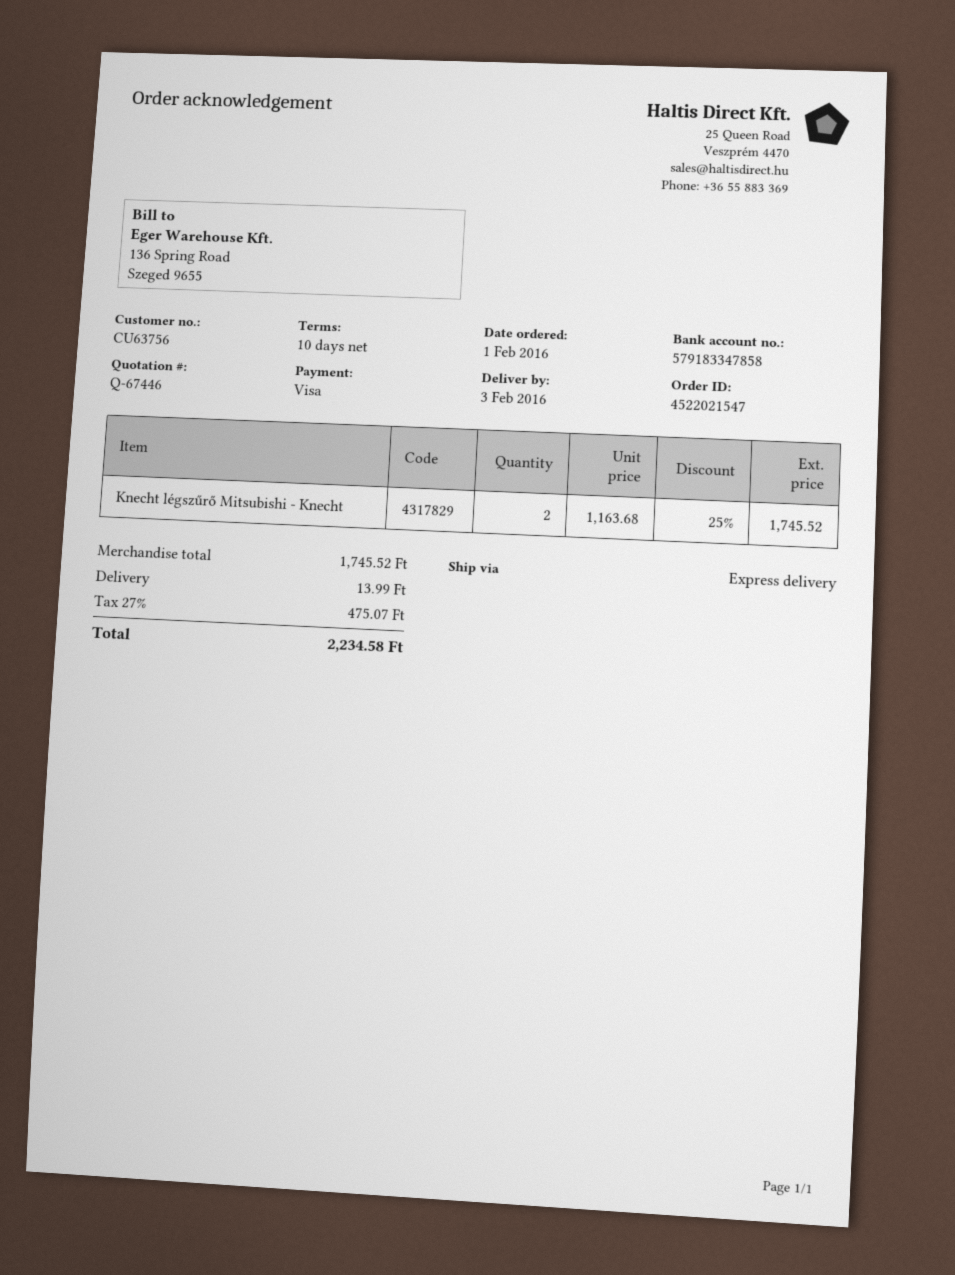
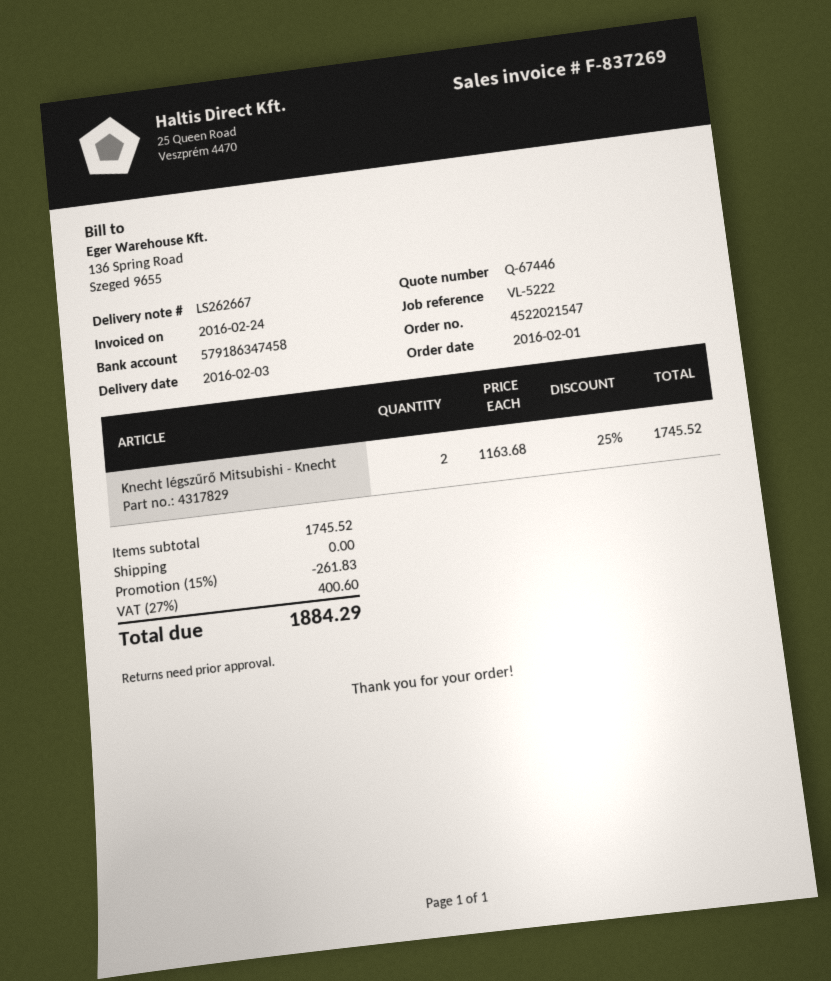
bank account: 579183347858 -> 579186347458
discount: none -> 15% = 261.83
shipping: 13.99 -> 0.00
tax: 27% = 475.07 -> 27% = 400.60
total: 2234.58 -> 1884.29

